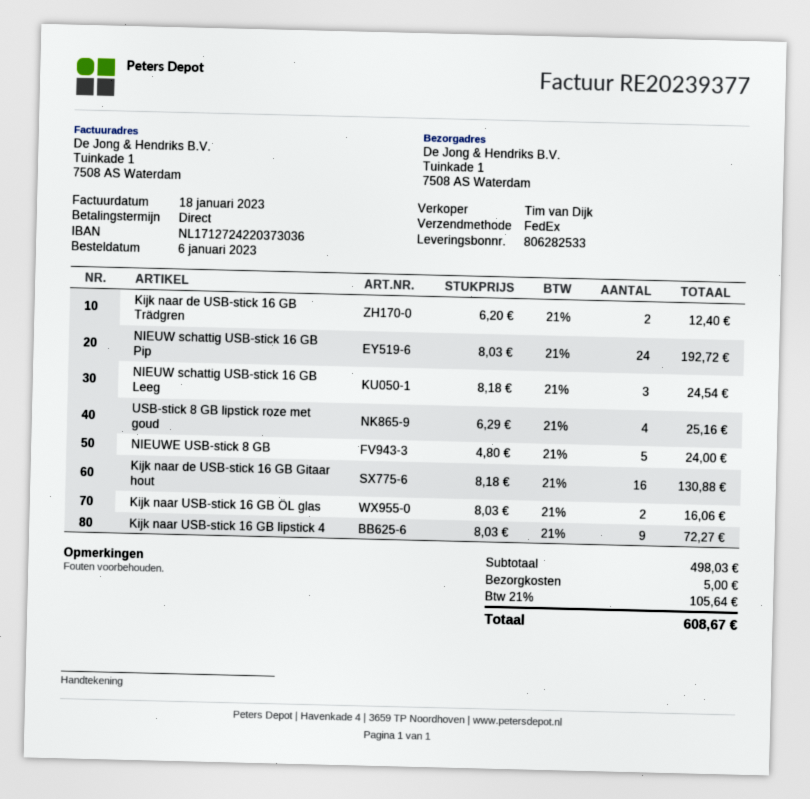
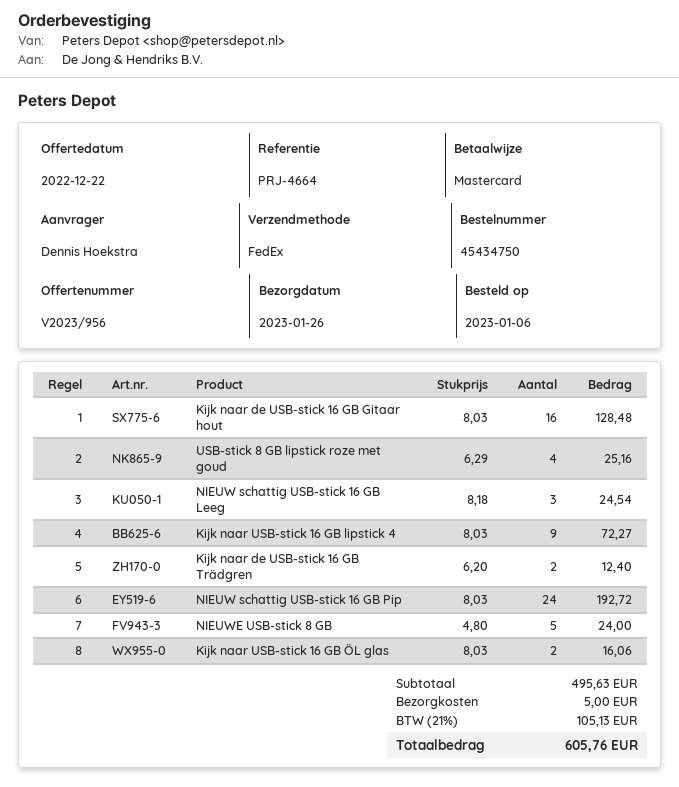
Kijk naar de USB-stick 16 GB Gitaar hout: 16 x 8.18 = 130.88 -> 16 x 8.03 = 128.48
subtotal: 498.03 -> 495.63
tax: 21% = 105.64 -> 21% = 105.13
total: 608.67 -> 605.76

